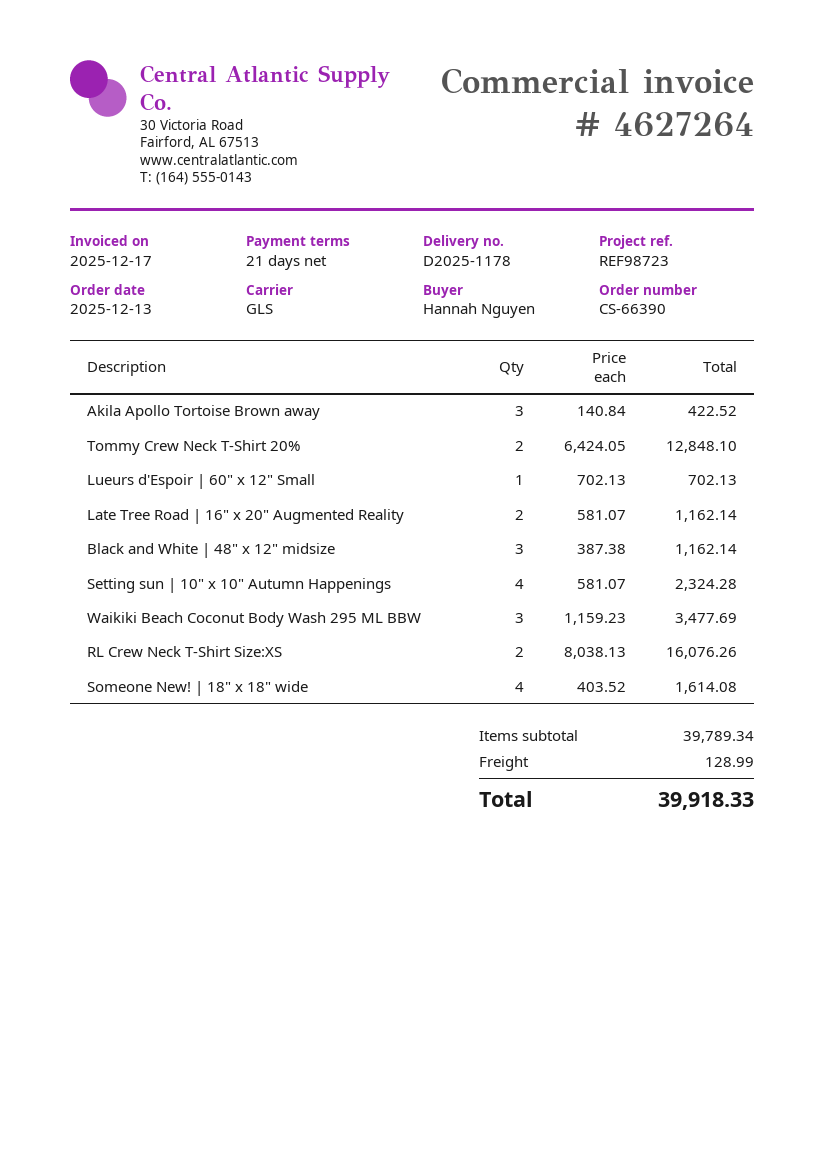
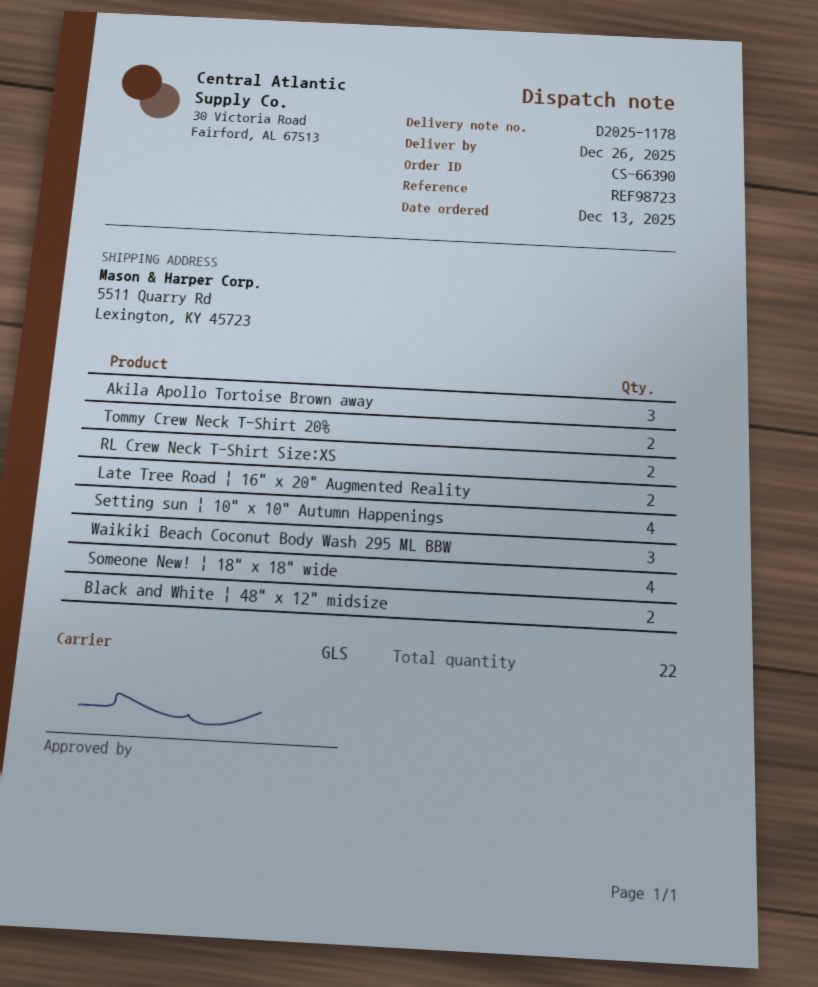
Lueurs d'Espoir | 60" x 12" Small: 1 -> none
Black and White | 48" x 12" midsize: 3 -> 2

